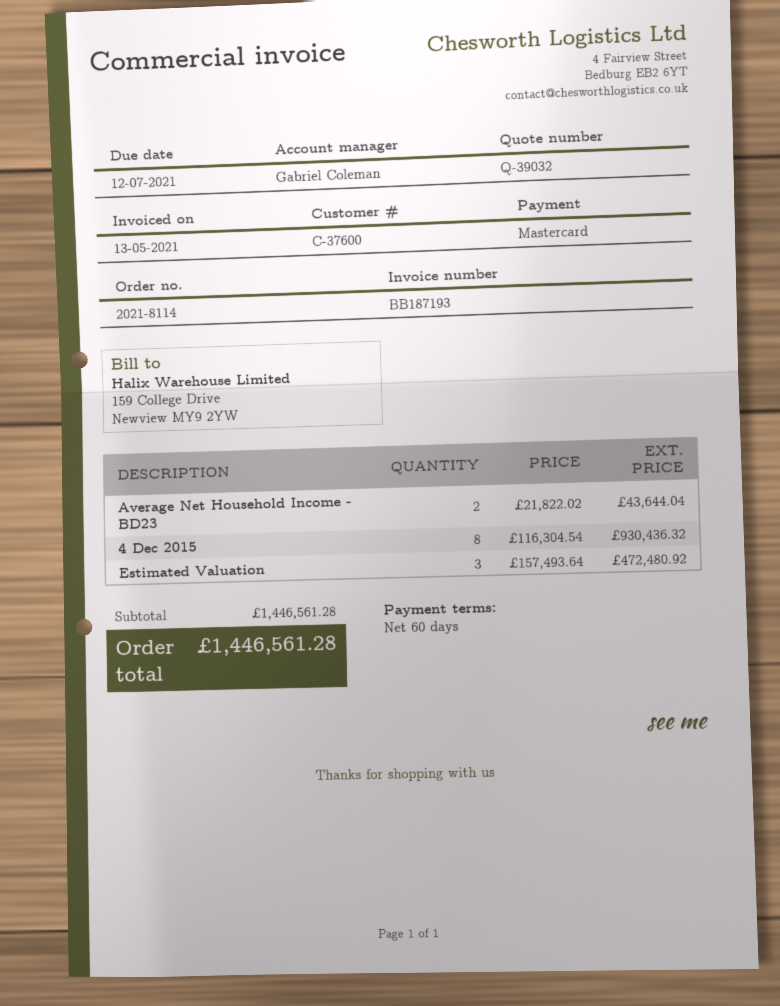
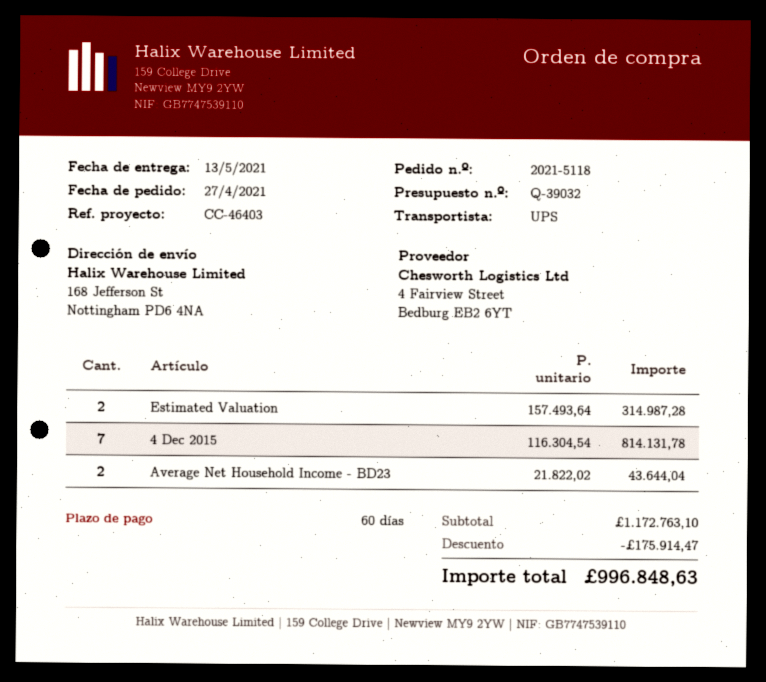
order number: 2021-8114 -> 2021-5118
4 Dec 2015: 8 x 116304.54 = 930436.32 -> 7 x 116304.54 = 814131.78
Estimated Valuation: 3 x 157493.64 = 472480.92 -> 2 x 157493.64 = 314987.28
subtotal: 1446561.28 -> 1172763.10
discount: none -> 175914.47
total: 1446561.28 -> 996848.63

